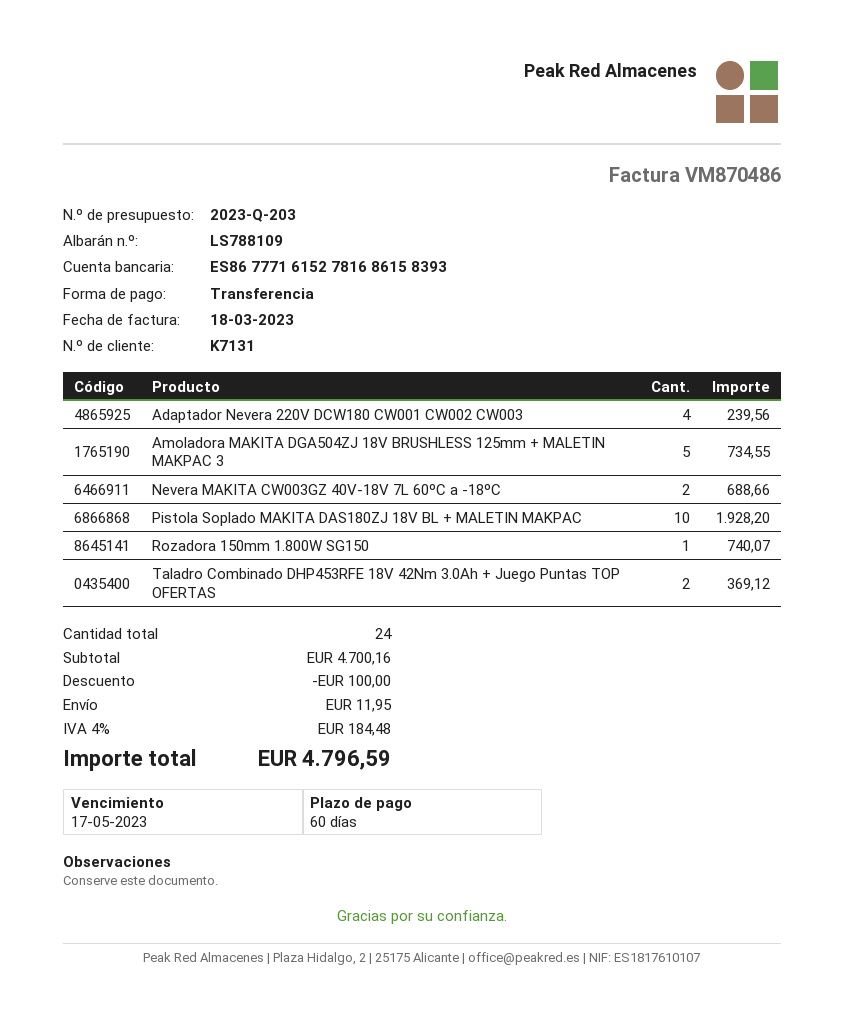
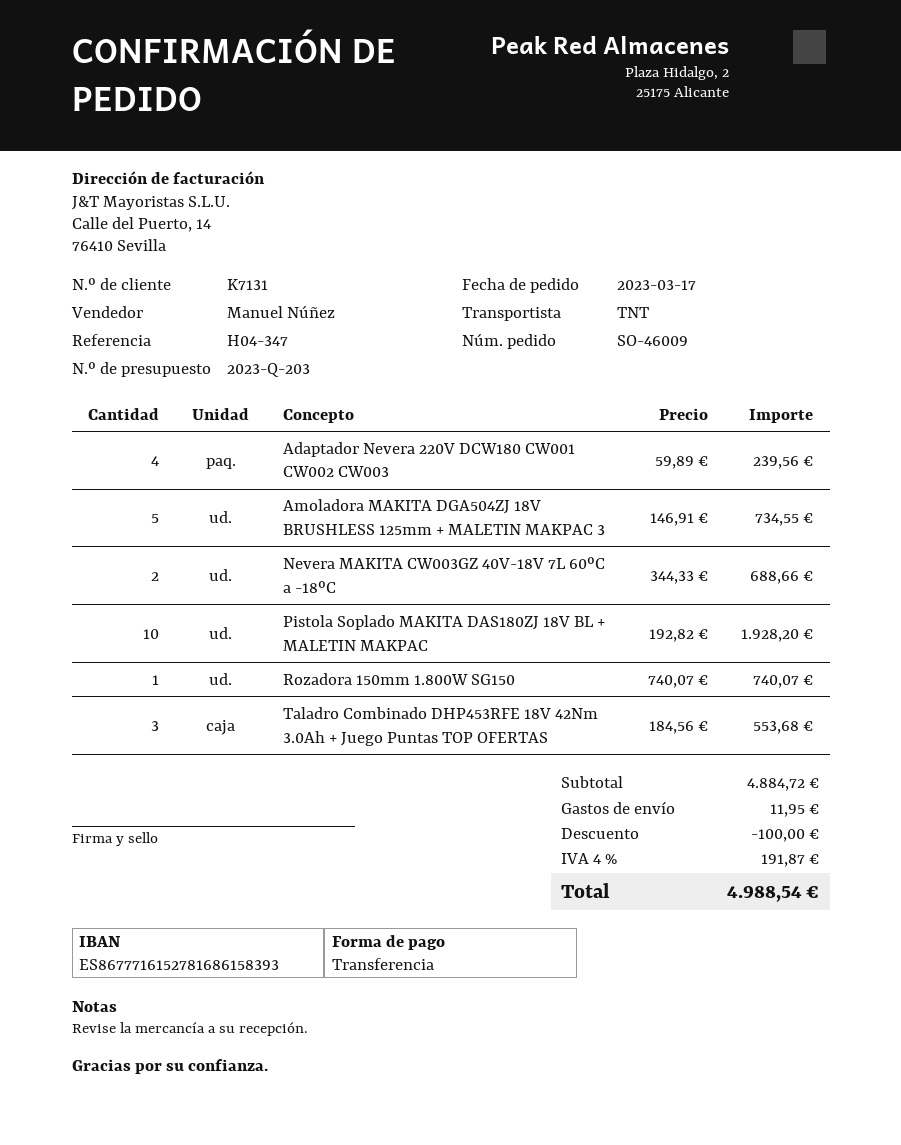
Taladro Combinado DHP453RFE 18V 42Nm 3.0Ah + Juego Puntas TOP OFERTAS: 2 for 369.12 -> 3 for 553.68
subtotal: 4700.16 -> 4884.72
tax: 4% = 184.48 -> 4% = 191.87
total: 4796.59 -> 4988.54

